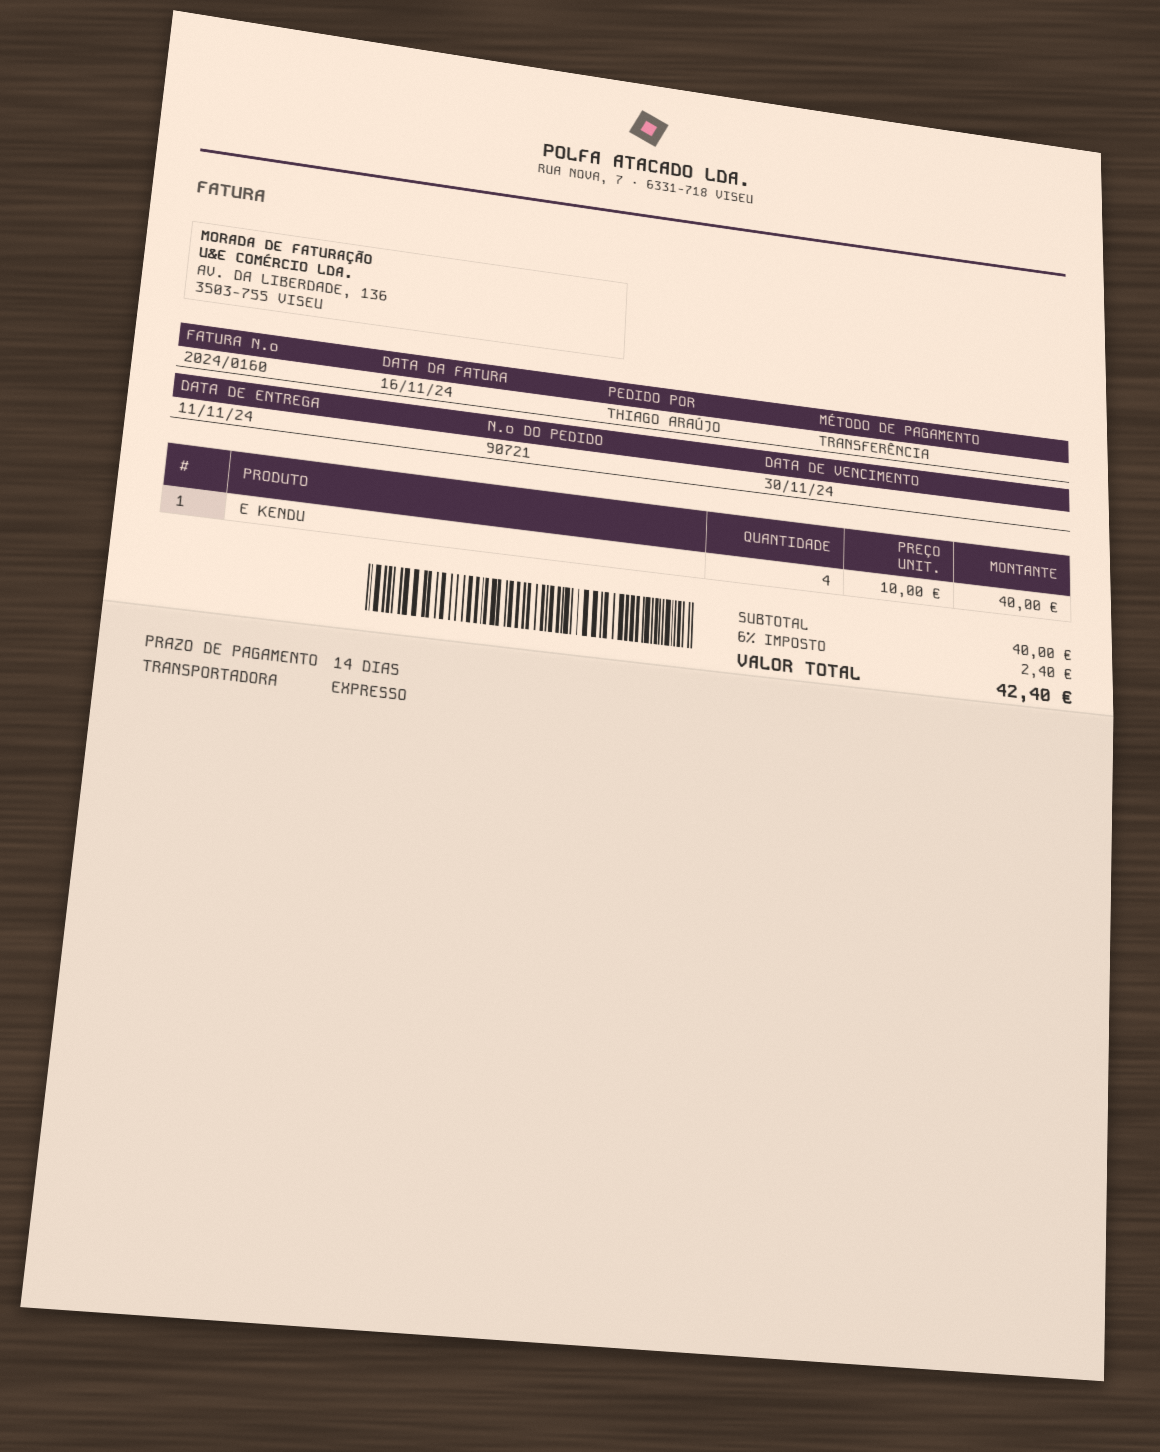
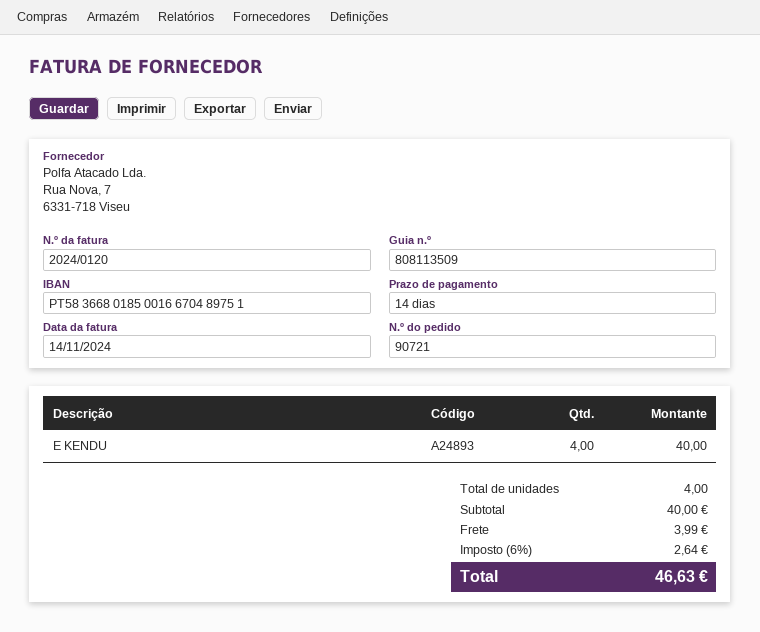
invoice number: 2024/0160 -> 2024/0120
invoice date: 2024-11-16 -> 2024-11-14
shipping: none -> 3.99
tax: 6% = 2.40 -> 6% = 2.64
total: 42.40 -> 46.63

